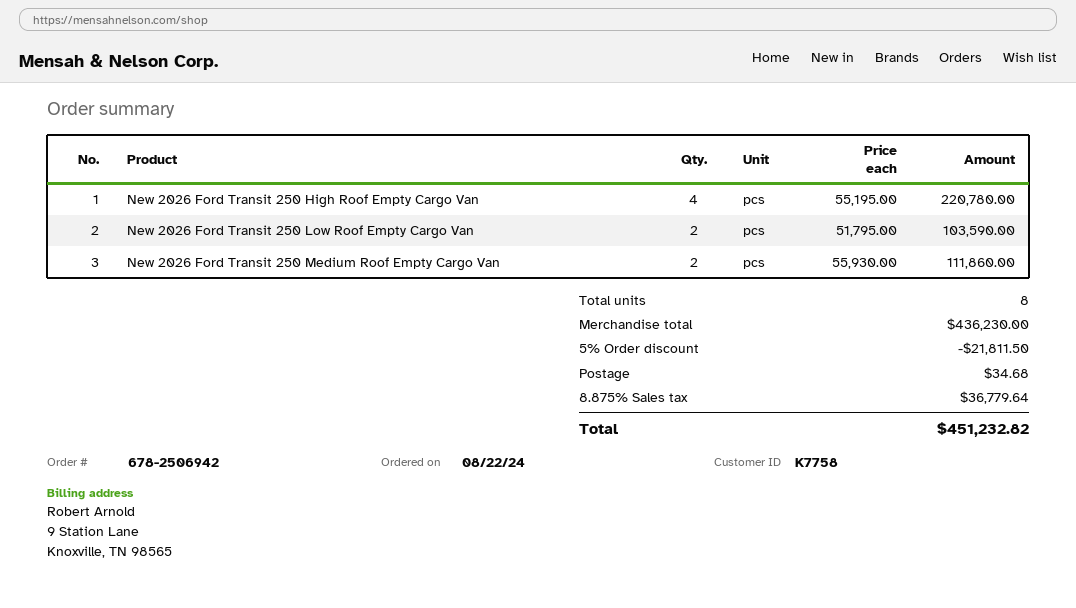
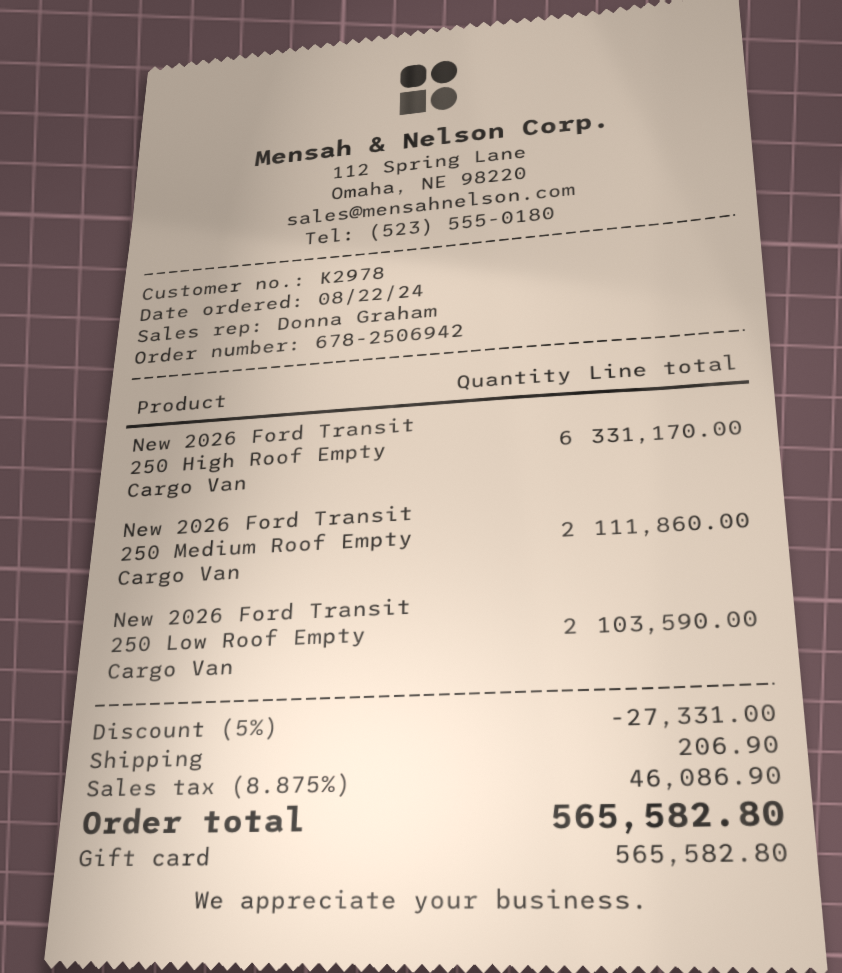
customer number: K7758 -> K2978
New 2026 Ford Transit 250 High Roof Empty Cargo Van: 4 for 220780.00 -> 6 for 331170.00
discount: 5% = 21811.50 -> 5% = 27331.00
shipping: 34.68 -> 206.90
tax: 8.875% = 36779.64 -> 8.875% = 46086.90
total: 451232.82 -> 565582.80

